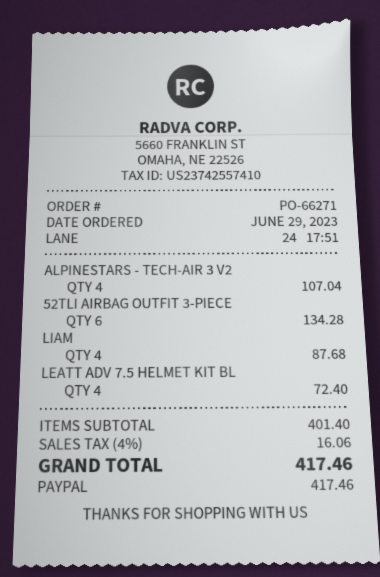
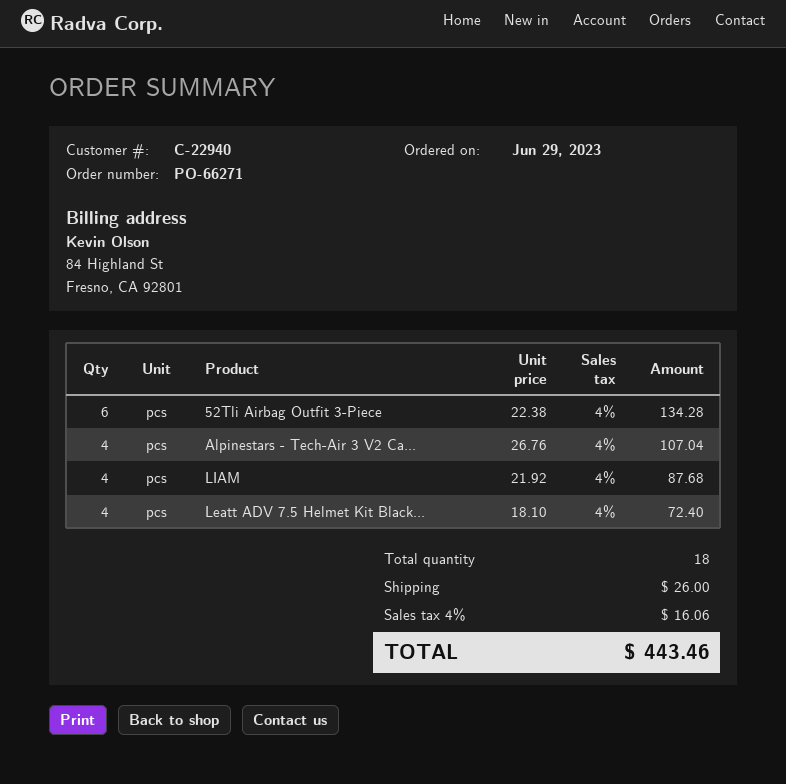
shipping: none -> 26.00
total: 417.46 -> 443.46

